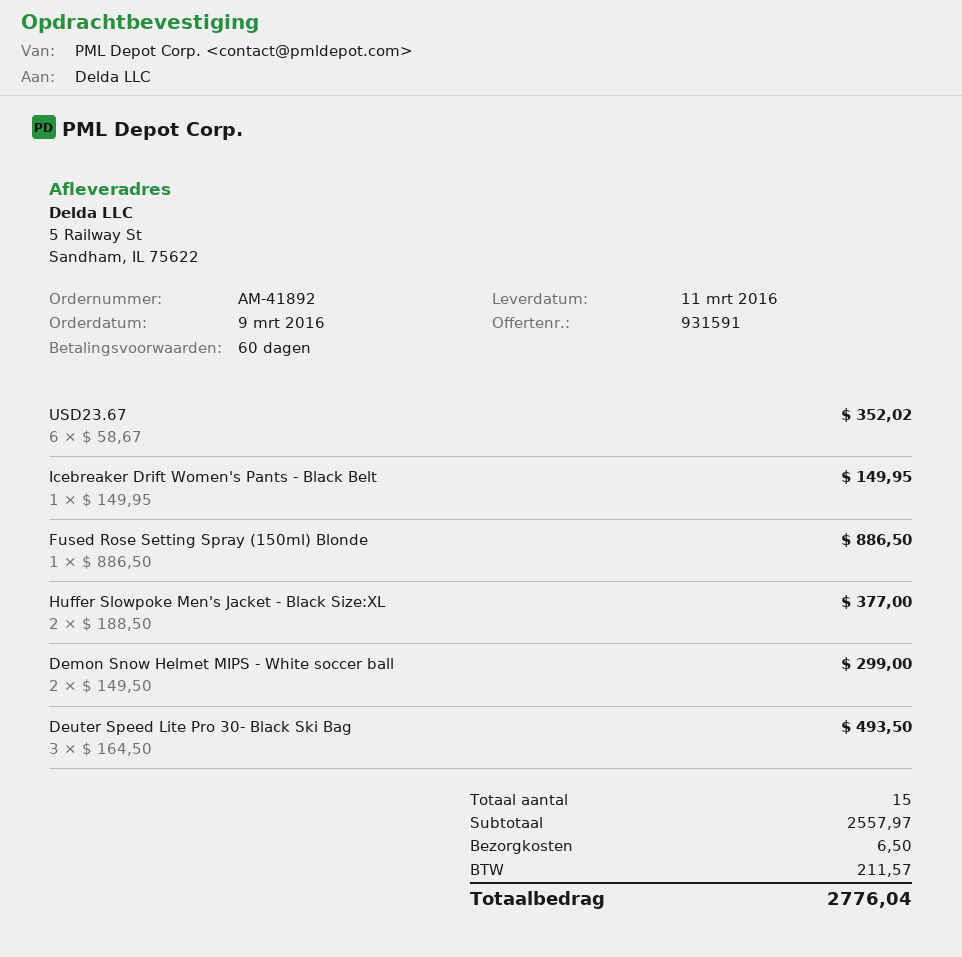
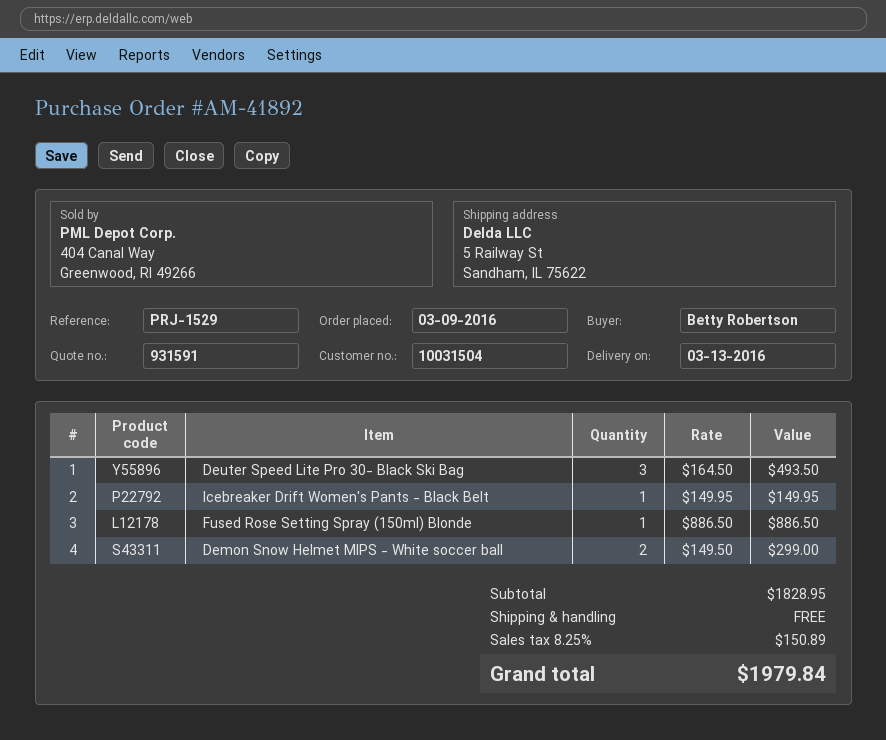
delivery date: 2016-03-11 -> 2016-03-13
USD23.67: 6 x 58.67 = 352.02 -> none
Huffer Slowpoke Men's Jacket - Black Size:XL: 2 x 188.50 = 377.00 -> none
subtotal: 2557.97 -> 1828.95
shipping: 6.50 -> 0.00
tax: 211.57 -> 150.89
total: 2776.04 -> 1979.84

